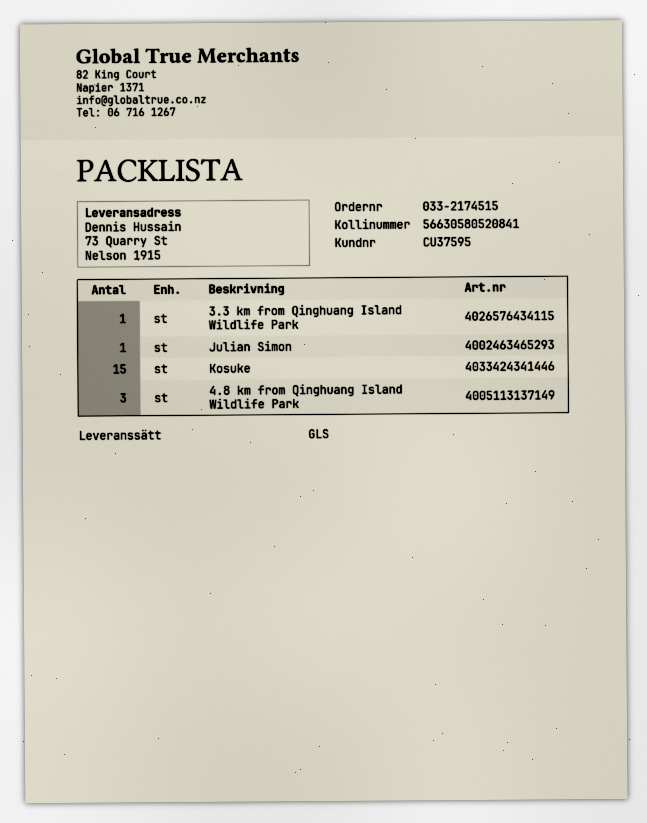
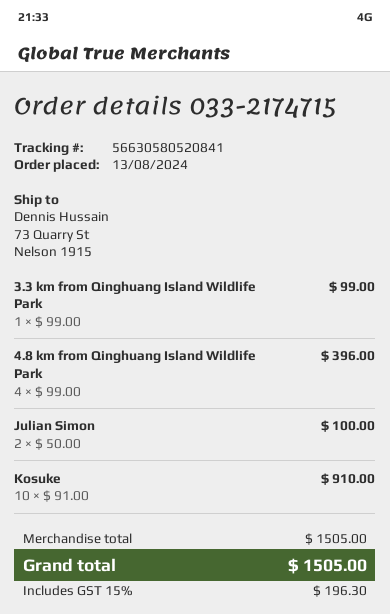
order number: 033-2174515 -> 033-2174715
Julian Simon: 1 -> 2
Kosuke: 15 -> 10
4.8 km from Qinghuang Island Wildlife Park: 3 -> 4

